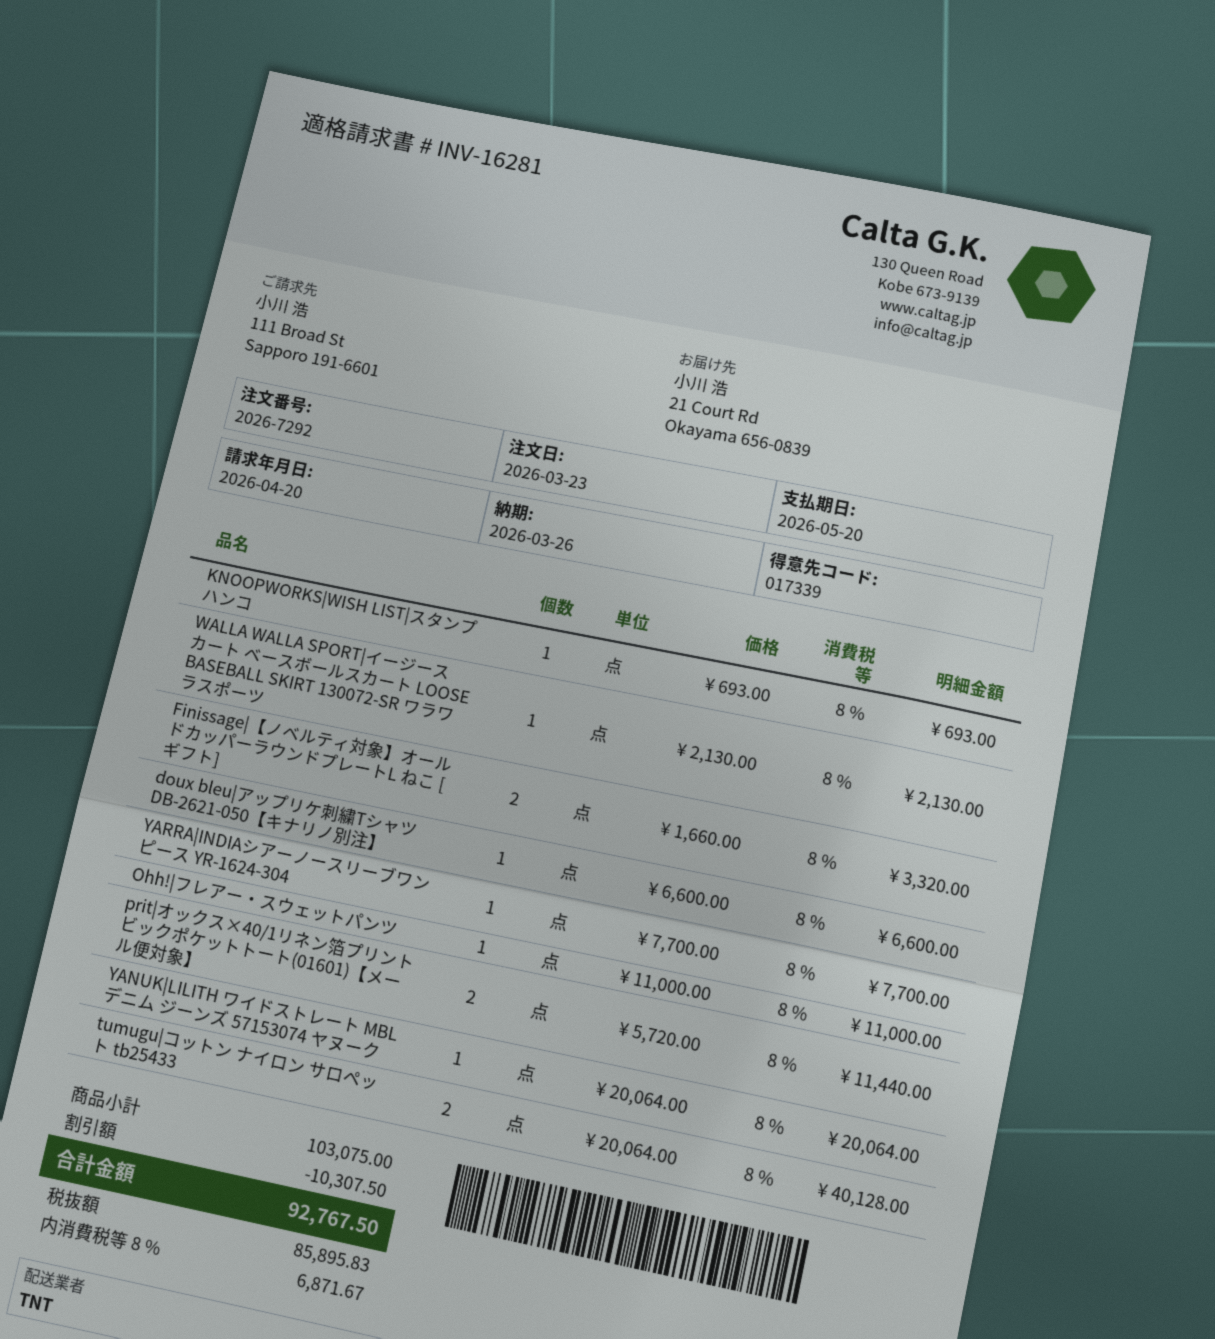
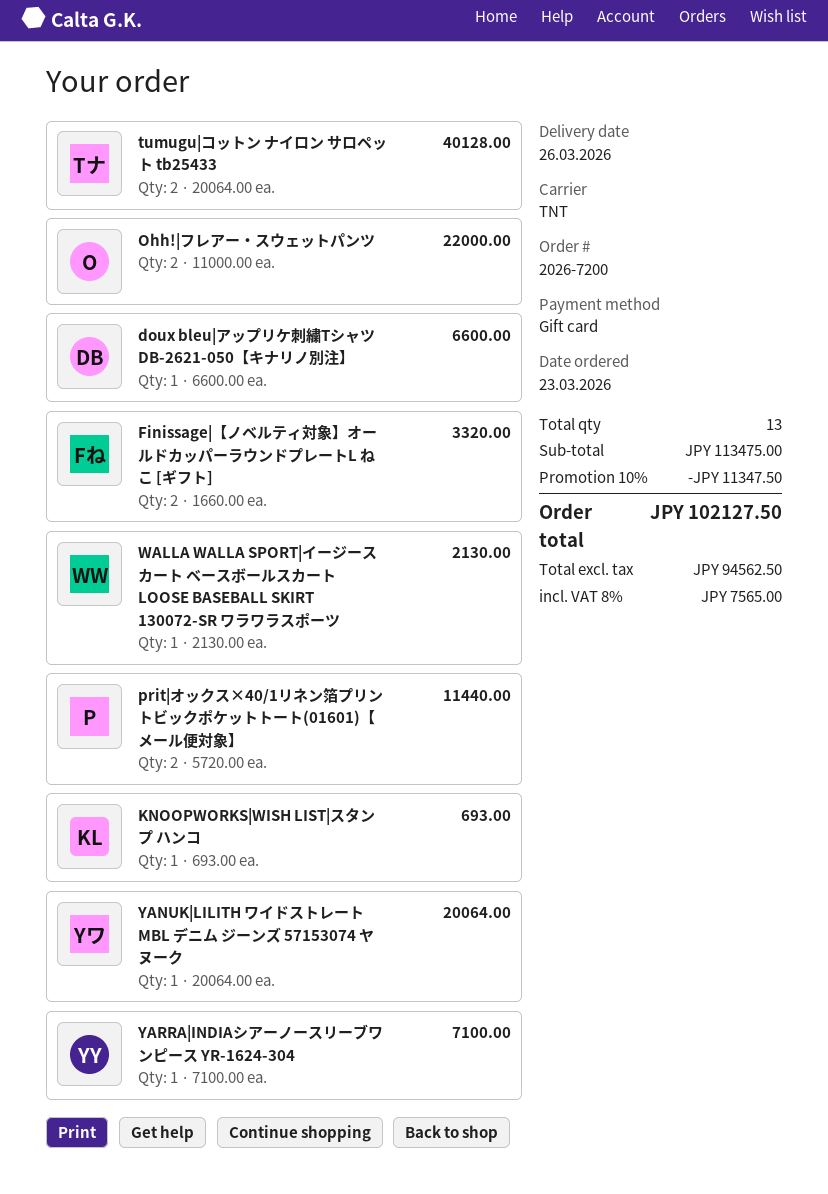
order number: 2026-7292 -> 2026-7200
YARRA|INDIAシアーノースリーブワンピース YR-1624-304: 1 x 7700.00 = 7700.00 -> 1 x 7100.00 = 7100.00
Ohh!|フレアー・スウェットパンツ: 1 x 11000.00 = 11000.00 -> 2 x 11000.00 = 22000.00
subtotal: 103075.00 -> 113475.00
discount: 10307.50 -> 11347.50
net: 85895.83 -> 94562.50
tax: 8% = 6871.67 -> 8% = 7565.00
total: 92767.50 -> 102127.50

